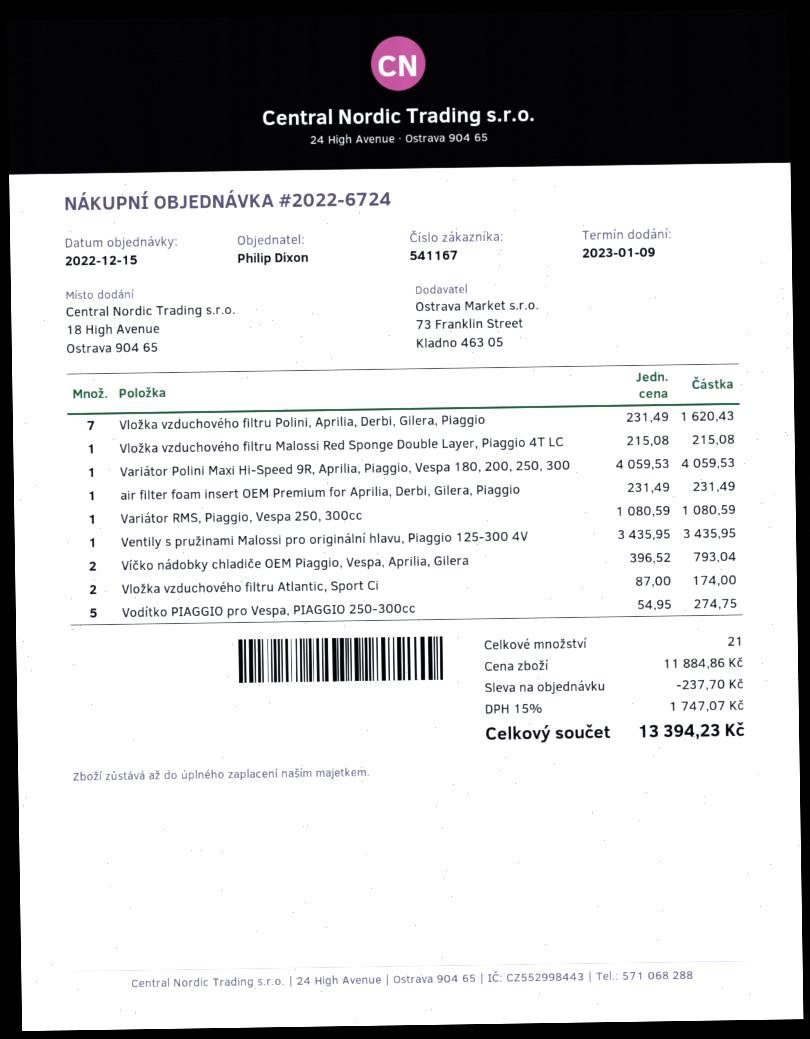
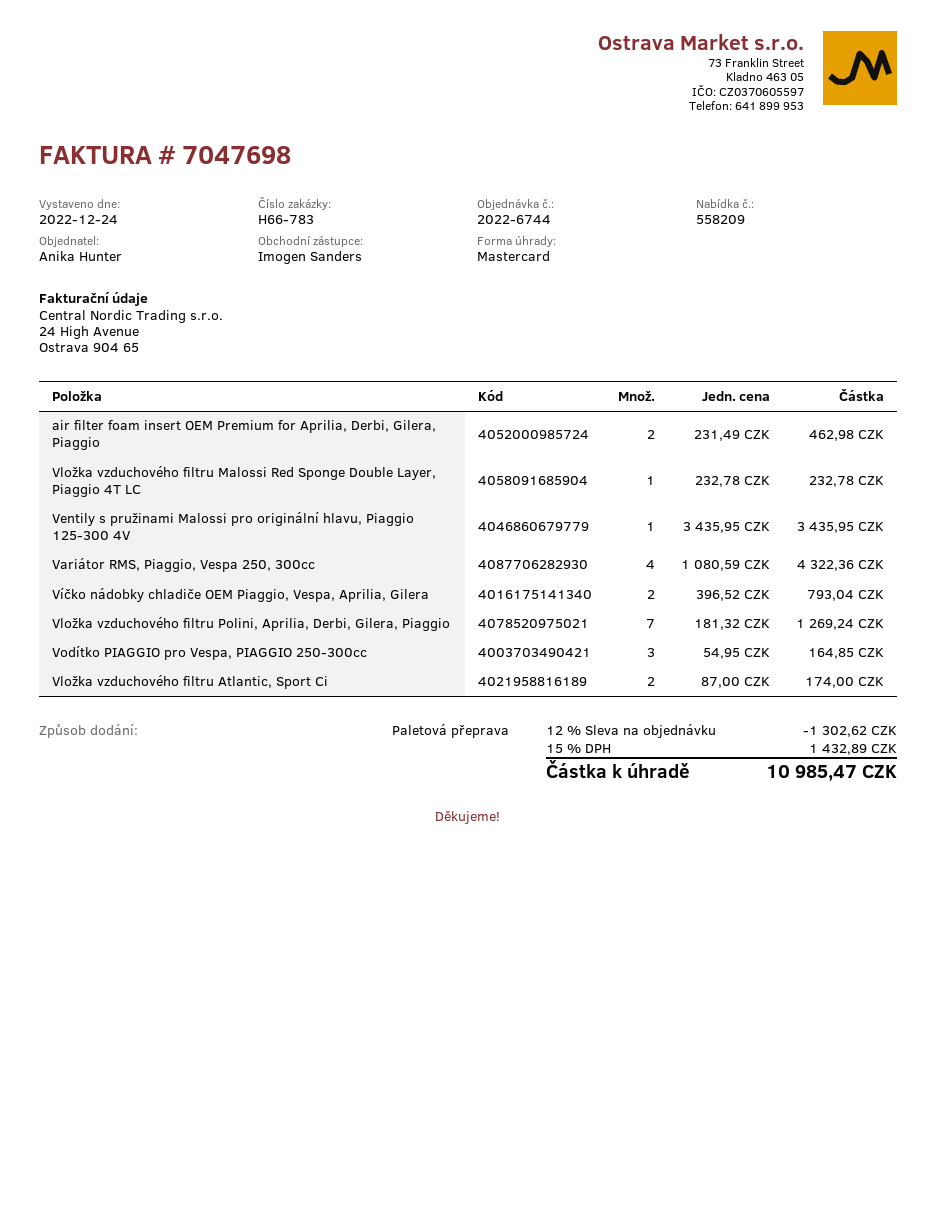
order number: 2022-6724 -> 2022-6744
ordered by: Philip Dixon -> Anika Hunter
Vložka vzduchového filtru Polini, Aprilia, Derbi, Gilera, Piaggio: 7 x 231.49 = 1620.43 -> 7 x 181.32 = 1269.24
Vložka vzduchového filtru Malossi Red Sponge Double Layer, Piaggio 4T LC: 1 x 215.08 = 215.08 -> 1 x 232.78 = 232.78
Variátor Polini Maxi Hi-Speed 9R, Aprilia, Piaggio, Vespa 180, 200, 250, 300: 1 x 4059.53 = 4059.53 -> none
air filter foam insert OEM Premium for Aprilia, Derbi, Gilera, Piaggio: 1 x 231.49 = 231.49 -> 2 x 231.49 = 462.98
Variátor RMS, Piaggio, Vespa 250, 300cc: 1 x 1080.59 = 1080.59 -> 4 x 1080.59 = 4322.36
Vodítko PIAGGIO pro Vespa, PIAGGIO 250-300cc: 5 x 54.95 = 274.75 -> 3 x 54.95 = 164.85
discount: 237.70 -> 1302.62
tax: 15% = 1747.07 -> 15% = 1432.89
total: 13394.23 -> 10985.47

